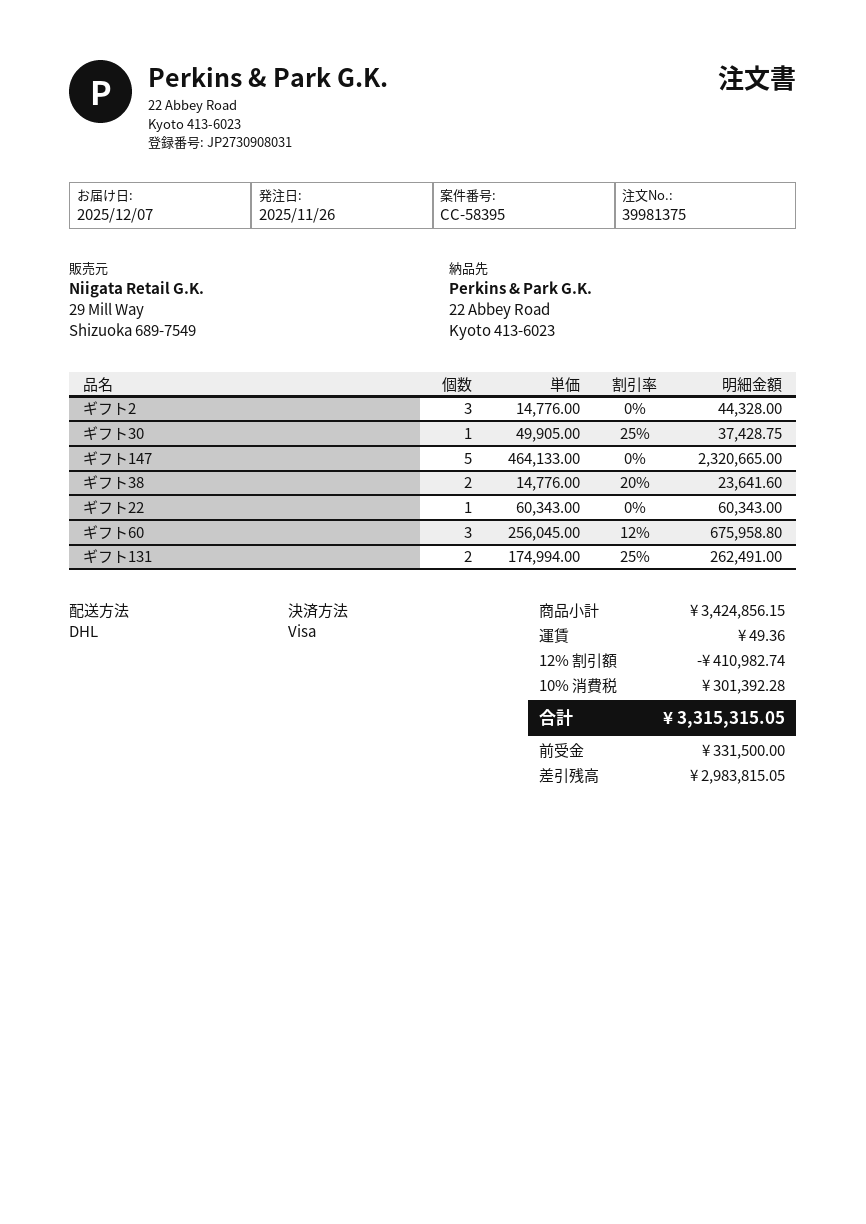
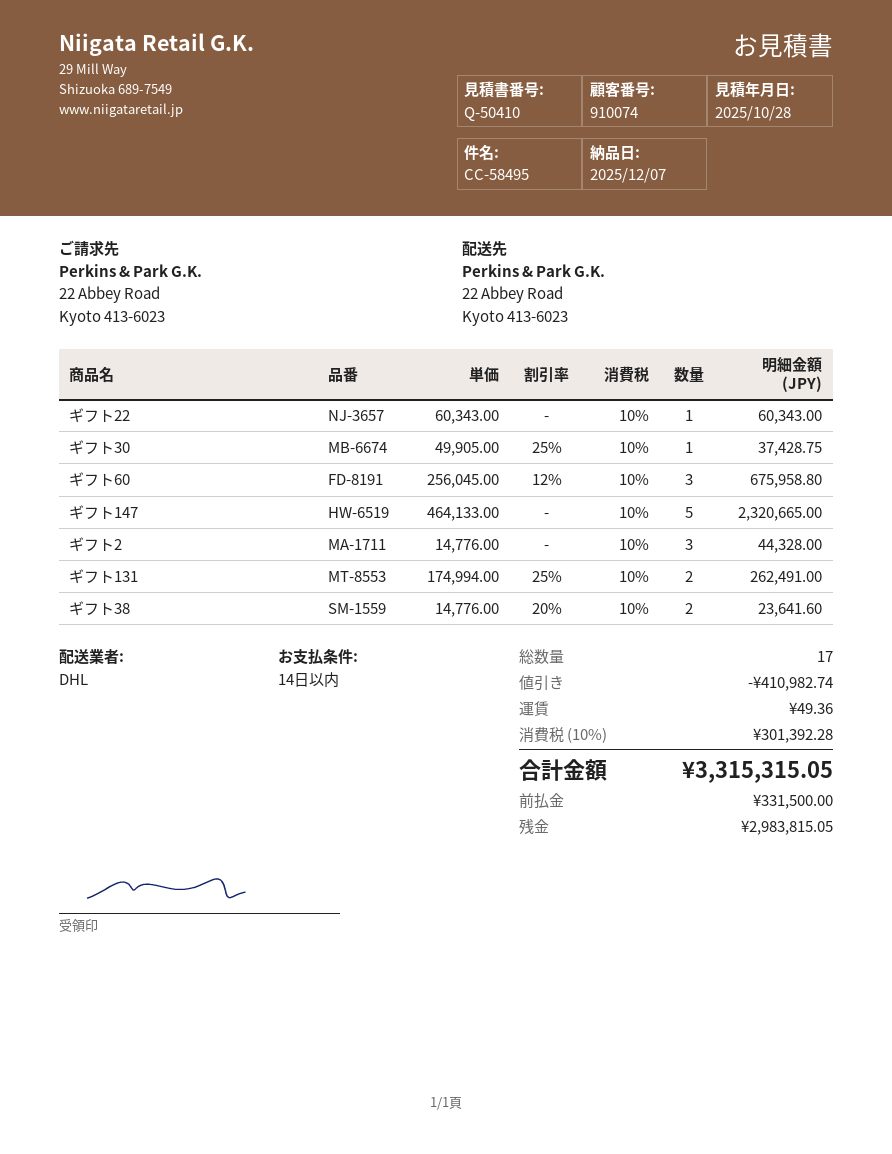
reference: CC-58395 -> CC-58495

